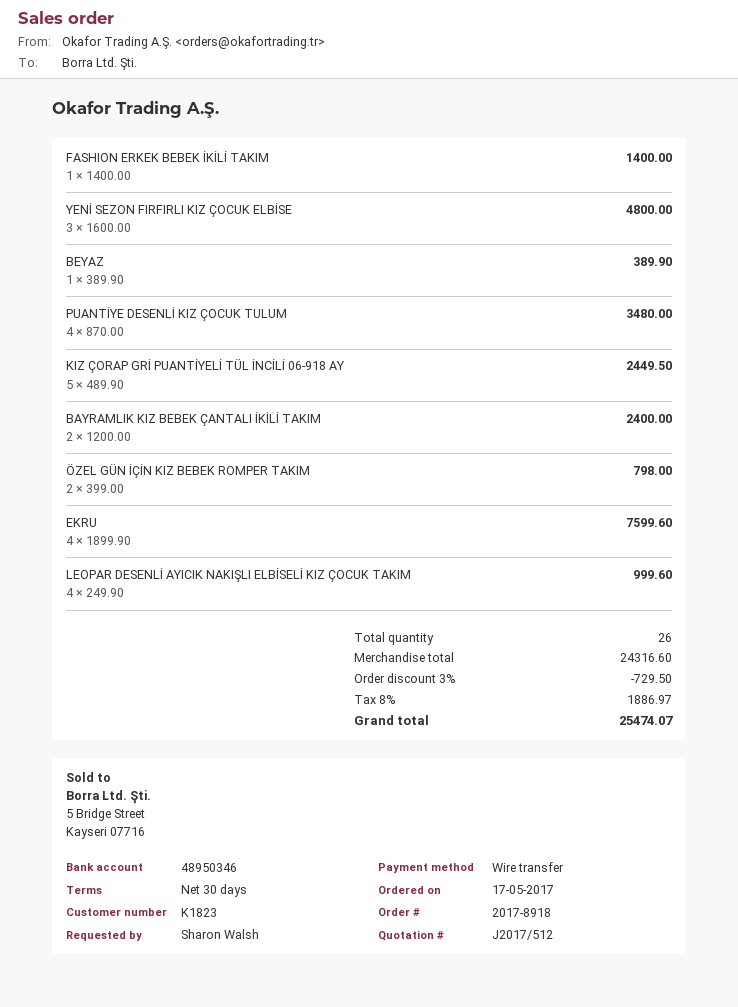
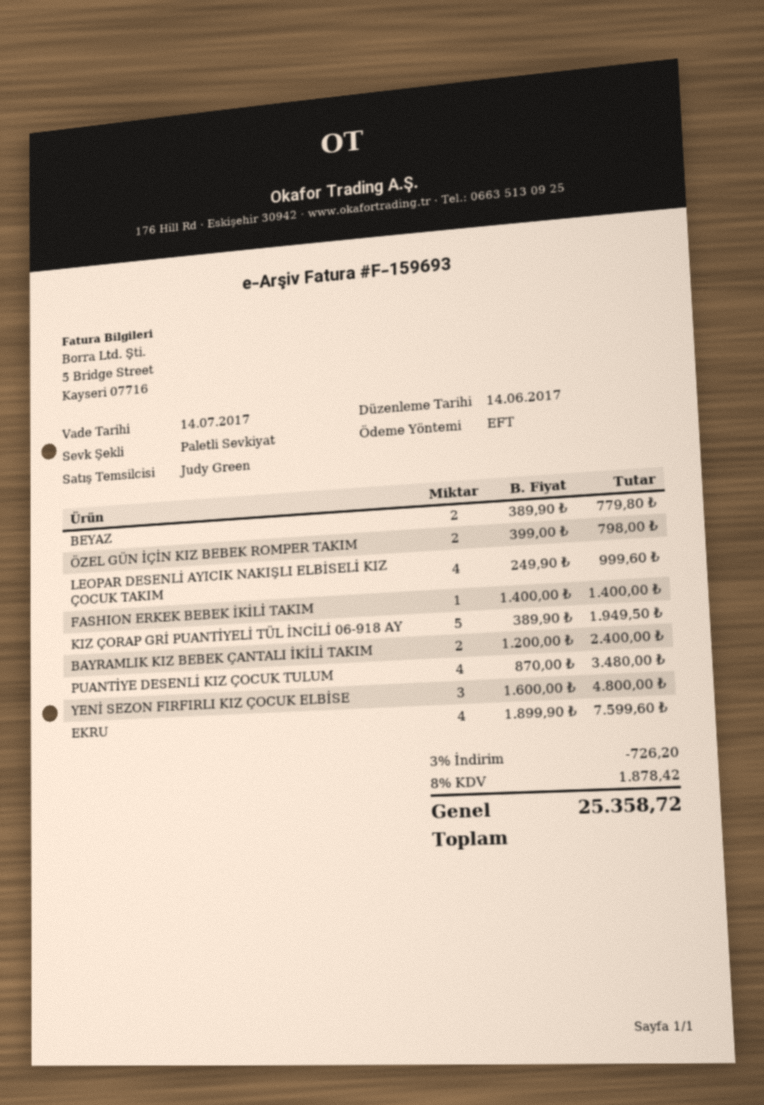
BEYAZ: 1 x 389.90 = 389.90 -> 2 x 389.90 = 779.80
KIZ ÇORAP GRİ PUANTİYELİ TÜL İNCİLİ 06-918 AY: 5 x 489.90 = 2449.50 -> 5 x 389.90 = 1949.50
discount: 3% = 729.50 -> 3% = 726.20
tax: 8% = 1886.97 -> 8% = 1878.42
total: 25474.07 -> 25358.72

